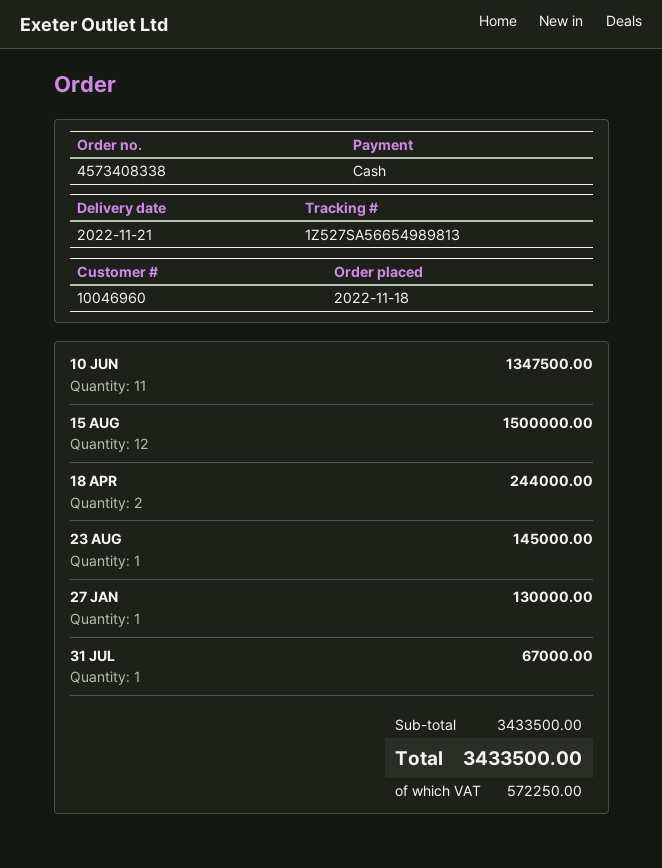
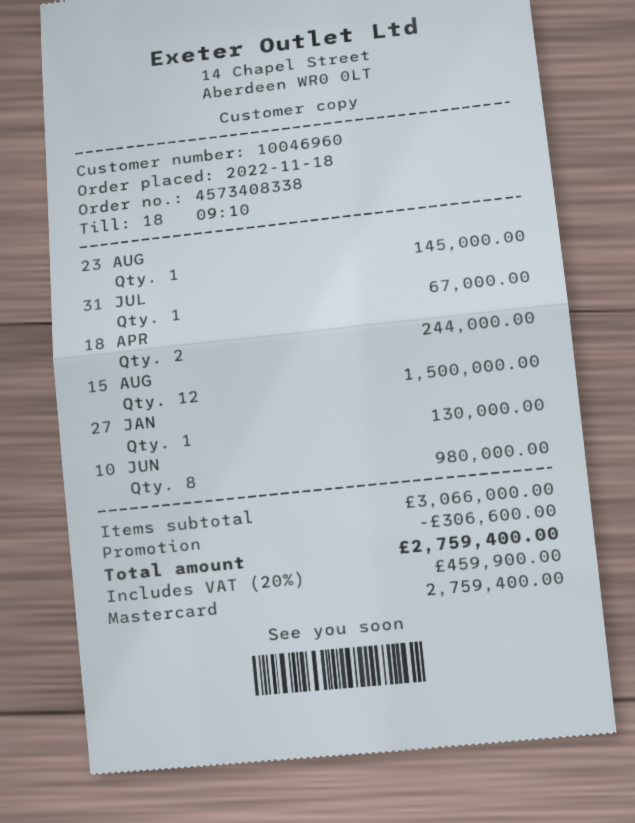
payment method: cash -> Mastercard
10 JUN: 11 for 1347500.00 -> 8 for 980000.00
subtotal: 3433500.00 -> 3066000.00
discount: none -> 306600.00
tax: 572250.00 -> 459900.00
total: 3433500.00 -> 2759400.00

